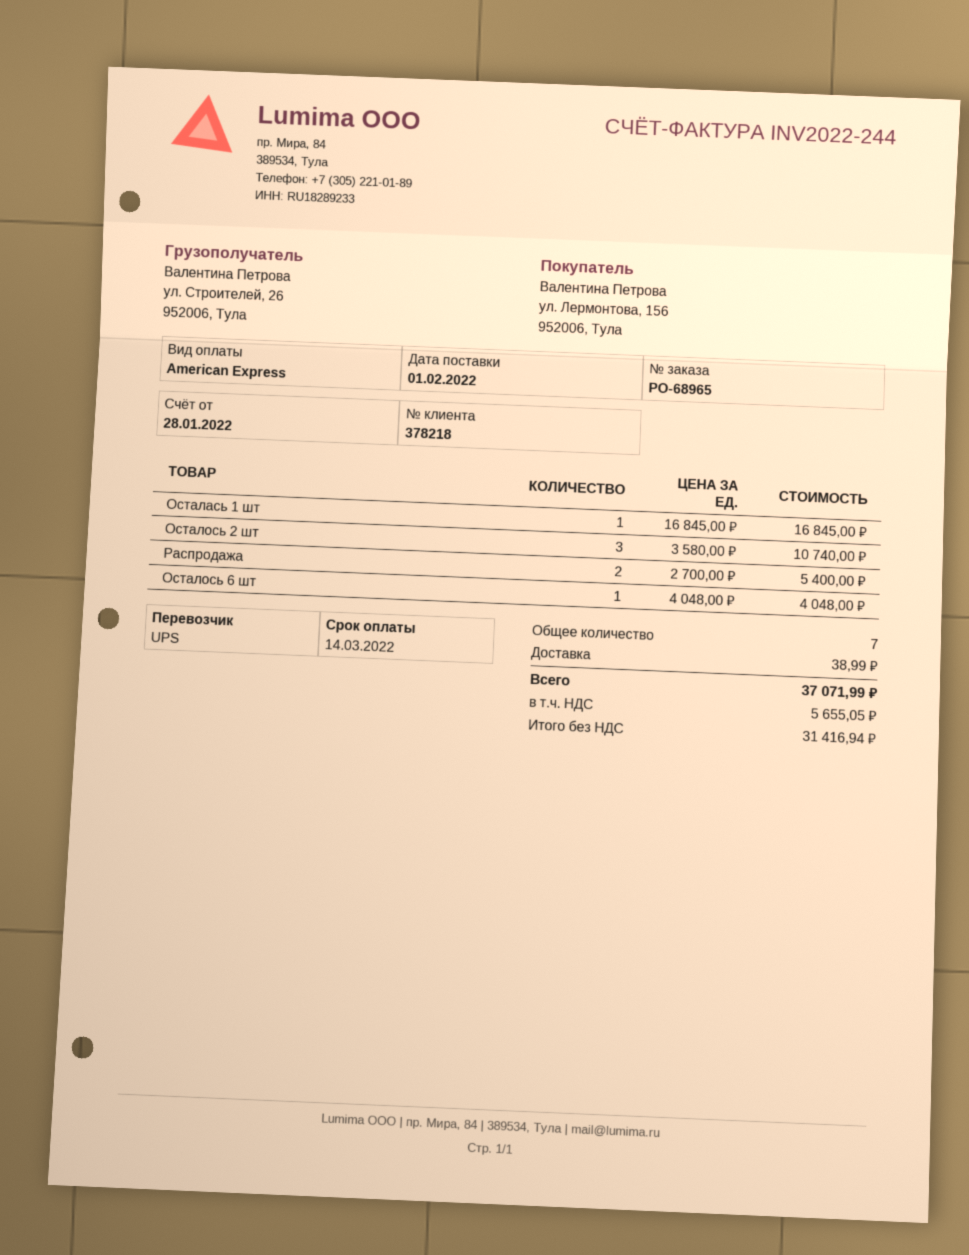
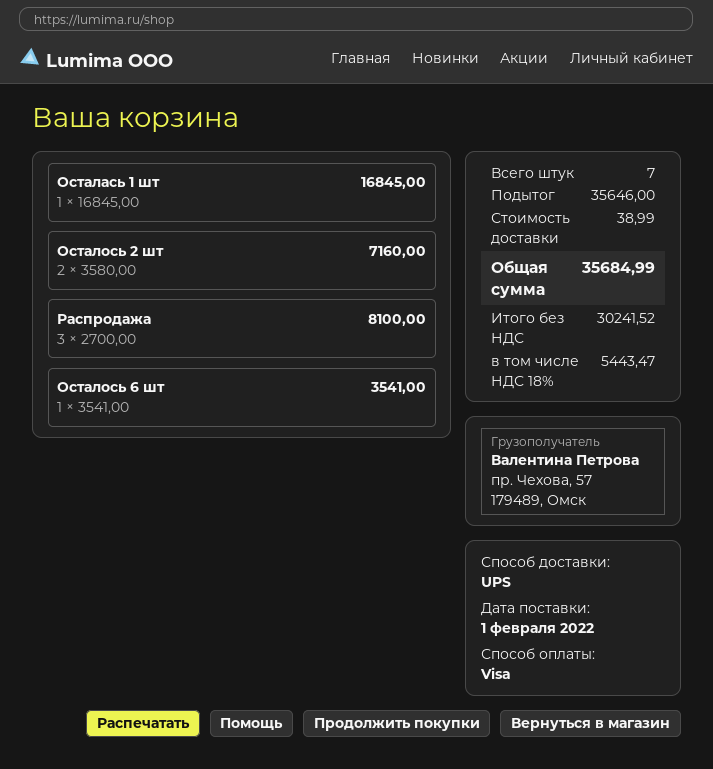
payment method: American Express -> Visa
ship to: ул. Строителей, 26, 952006, Тула -> пр. Чехова, 57, 179489, Омск
Осталось 2 шт: 3 x 3580.00 = 10740.00 -> 2 x 3580.00 = 7160.00
Распродажа: 2 x 2700.00 = 5400.00 -> 3 x 2700.00 = 8100.00
Осталось 6 шт: 1 x 4048.00 = 4048.00 -> 1 x 3541.00 = 3541.00
net: 31416.94 -> 30241.52
tax: 5655.05 -> 5443.47
total: 37071.99 -> 35684.99

